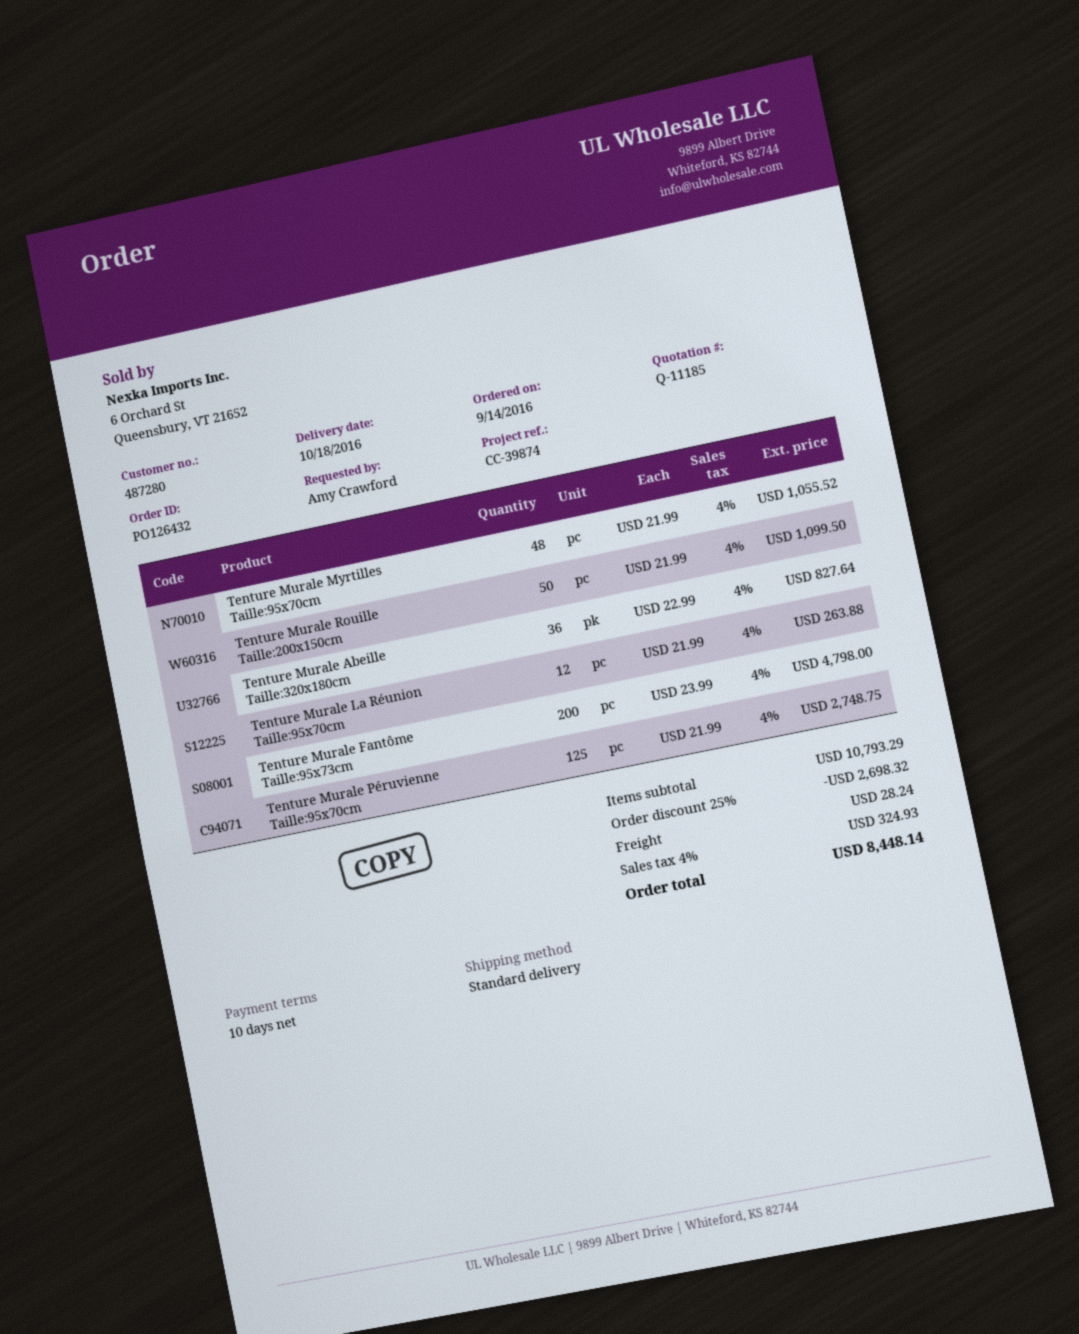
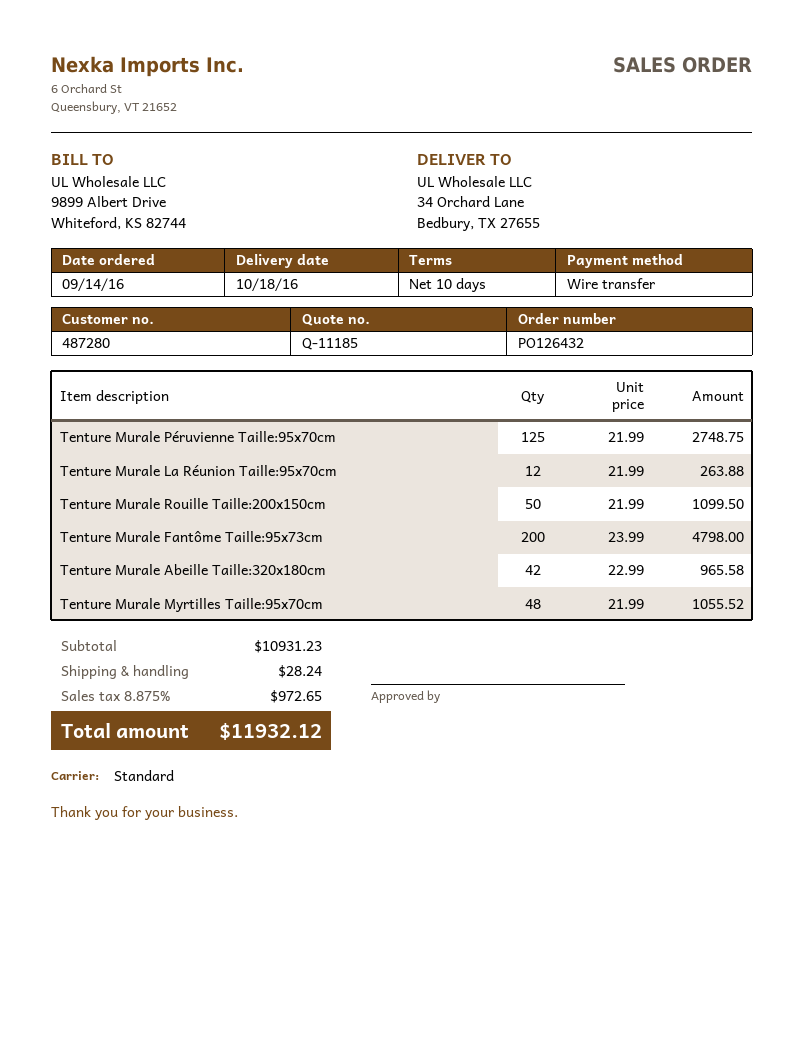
Tenture Murale Abeille Taille:320x180cm: 36 x 22.99 = 827.64 -> 42 x 22.99 = 965.58
subtotal: 10793.29 -> 10931.23
discount: 25% = 2698.32 -> none
tax: 4% = 324.93 -> 8.875% = 972.65
total: 8448.14 -> 11932.12

